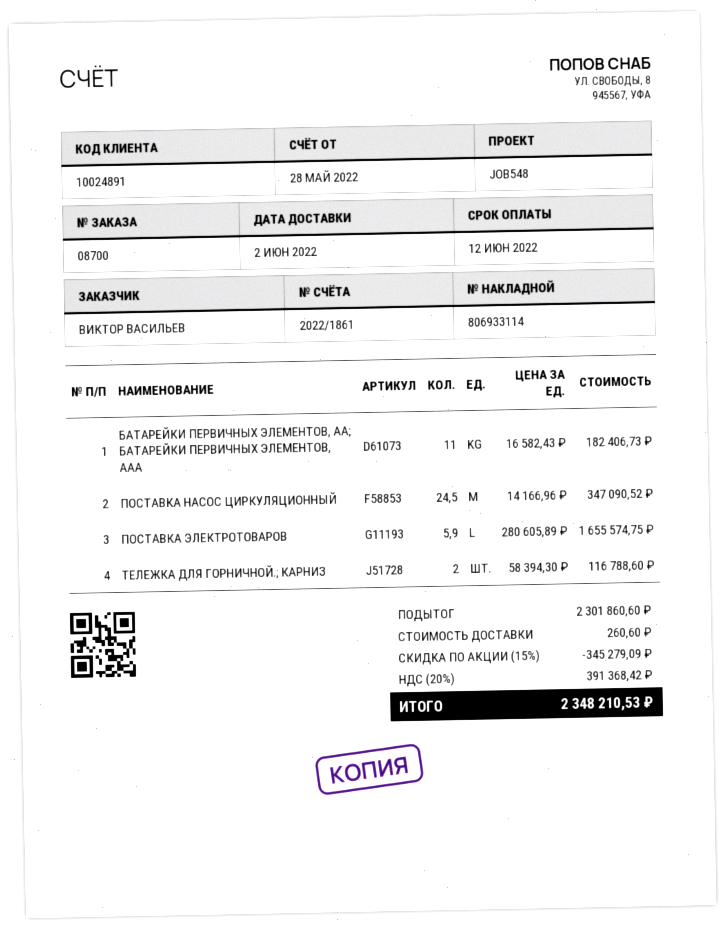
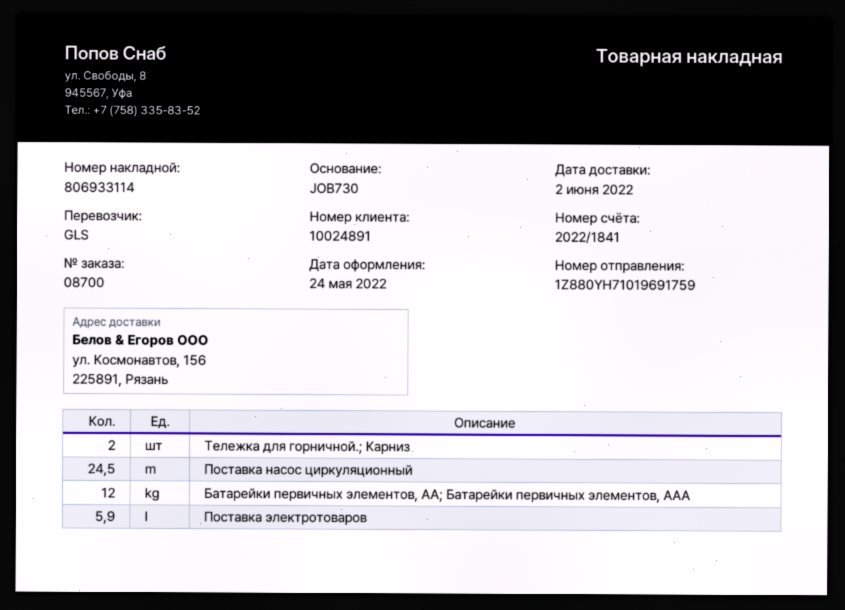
invoice number: 2022/1861 -> 2022/1841
reference: JOB548 -> JOB730
БАТАРЕЙКИ ПЕРВИЧНЫХ ЭЛЕМЕНТОВ, АА; БАТАРЕЙКИ ПЕРВИЧНЫХ ЭЛЕМЕНТОВ, ААА: 11 -> 12

